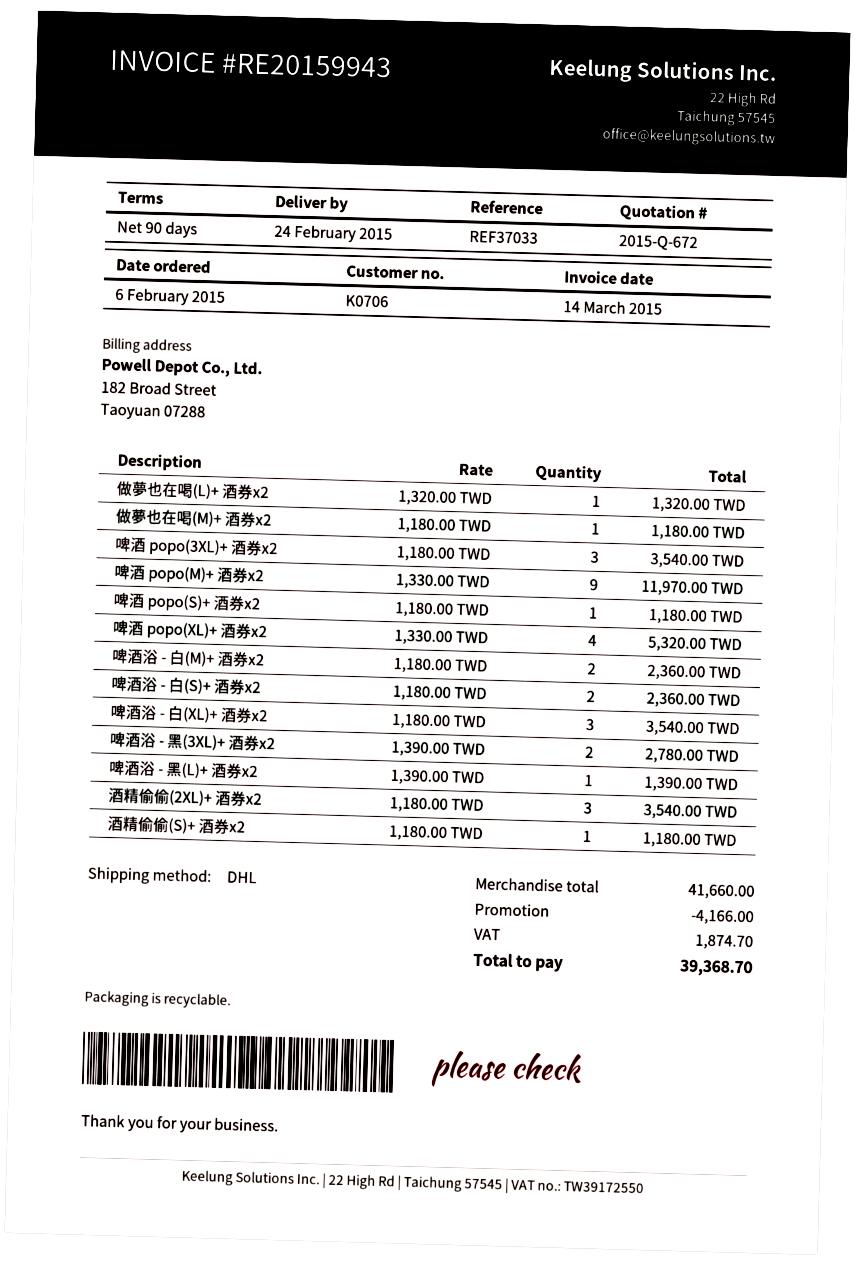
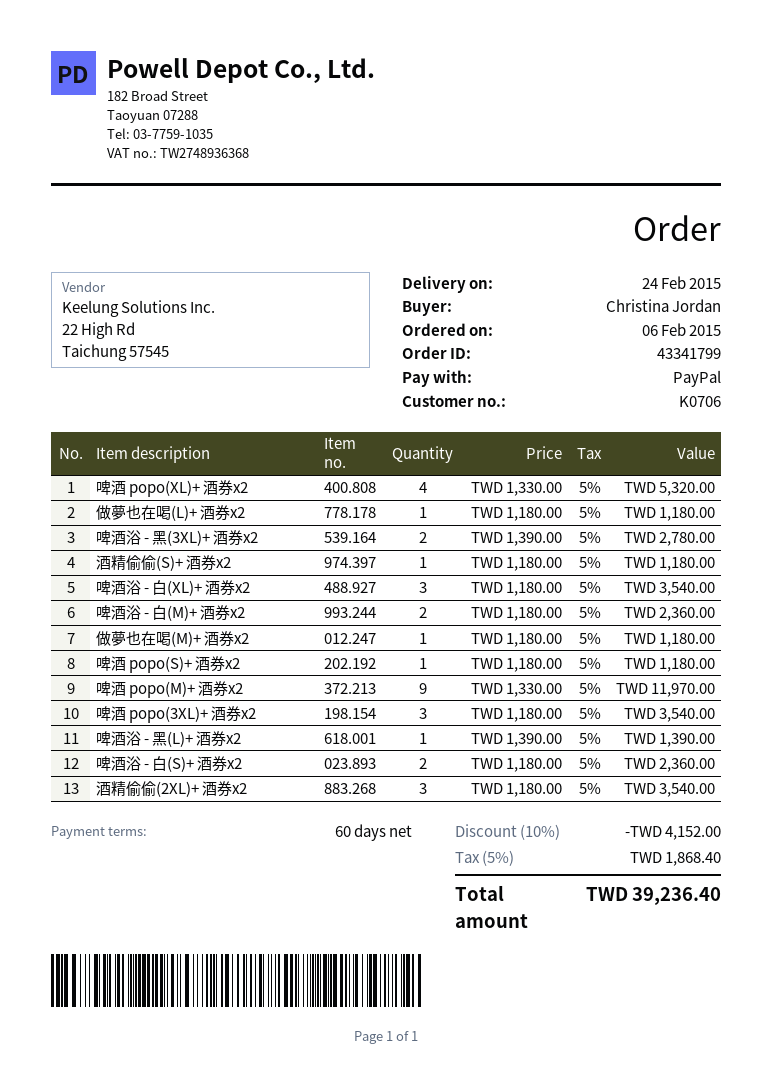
payment terms: 90 days -> 60 days
做夢也在喝(L)+ 酒券x2: 1 x 1320.00 = 1320.00 -> 1 x 1180.00 = 1180.00
discount: 4166.00 -> 4152.00
tax: 1874.70 -> 1868.40
total: 39368.70 -> 39236.40

